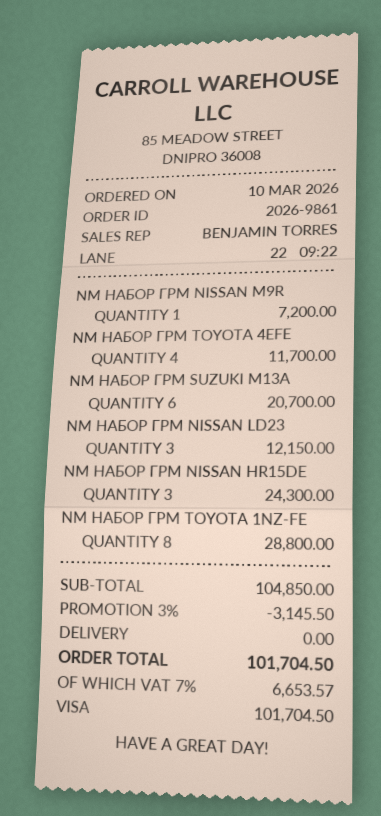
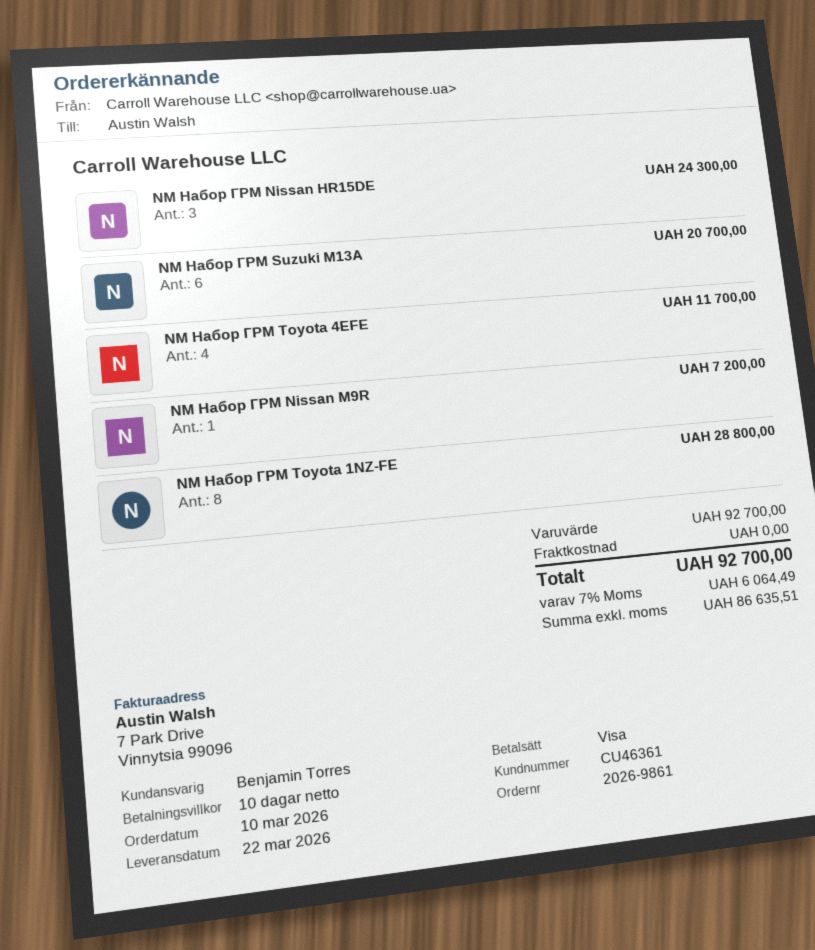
NM НАБОР ГРМ NISSAN LD23: 3 for 12150.00 -> none
subtotal: 104850.00 -> 92700.00
discount: 3% = 3145.50 -> none
tax: 7% = 6653.57 -> 7% = 6064.49
total: 101704.50 -> 92700.00

